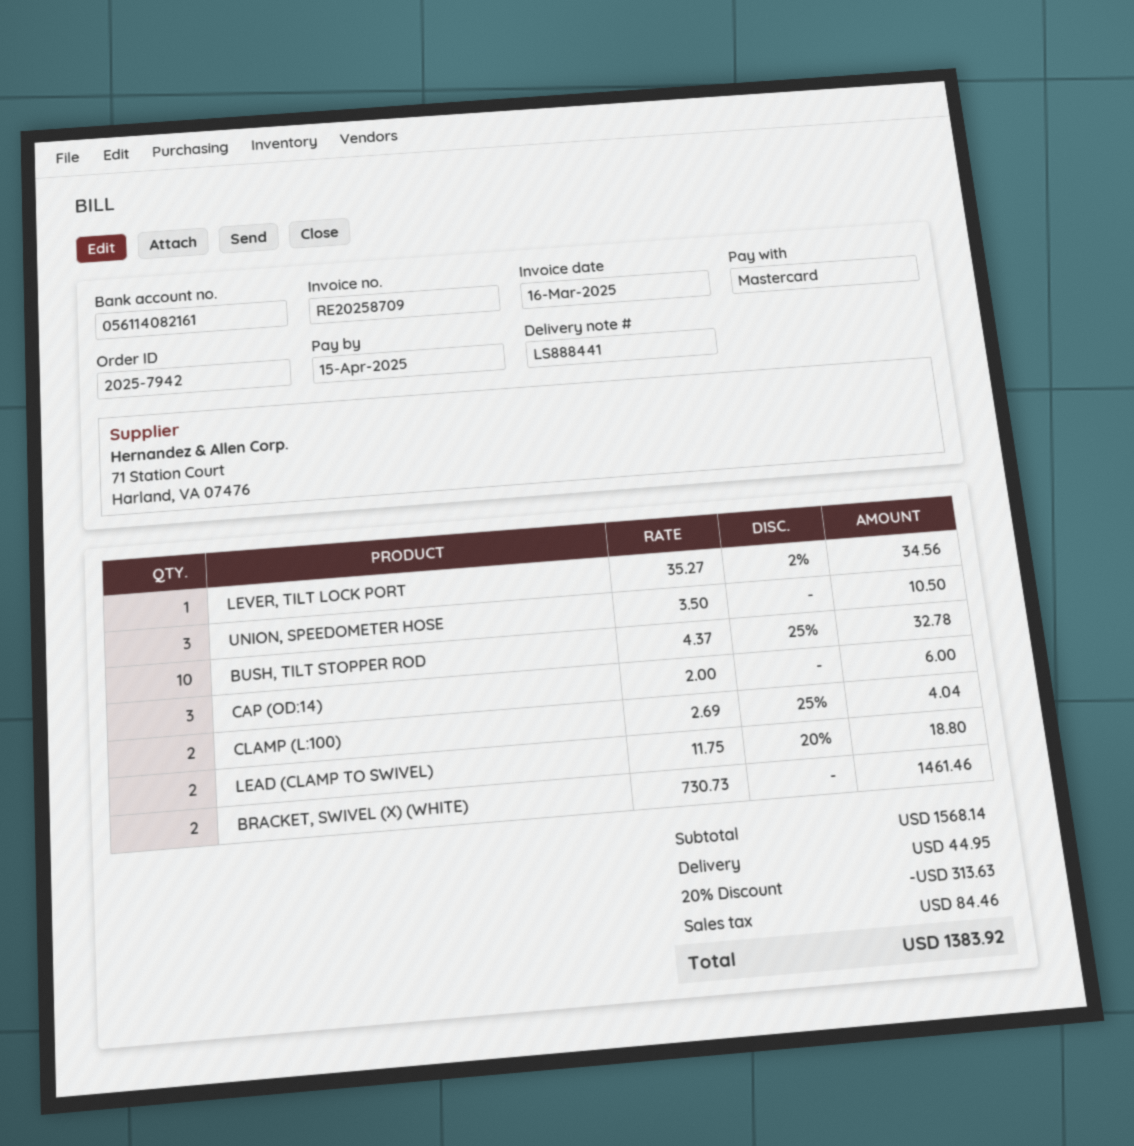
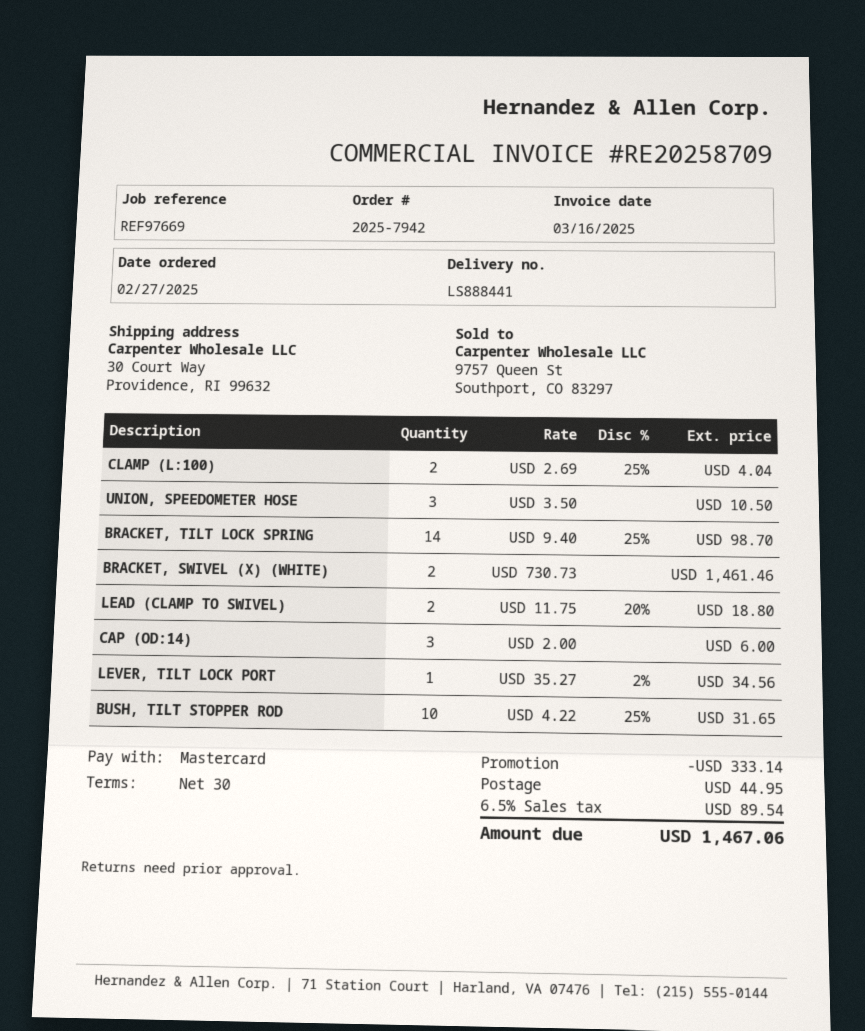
BUSH, TILT STOPPER ROD: 10 x 4.37 - 25% = 32.78 -> 10 x 4.22 - 25% = 31.65
BRACKET, TILT LOCK SPRING: none -> 14 x 9.40 - 25% = 98.70
discount: 313.63 -> 333.14
tax: 84.46 -> 89.54
total: 1383.92 -> 1467.06

